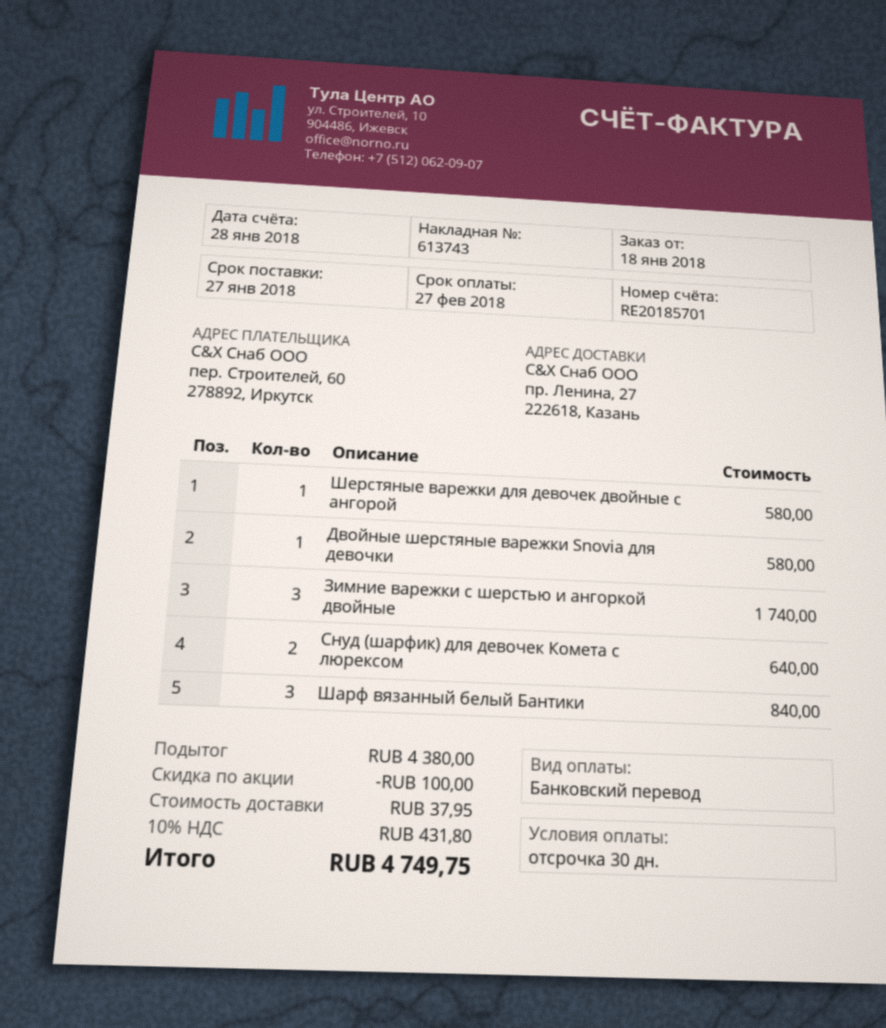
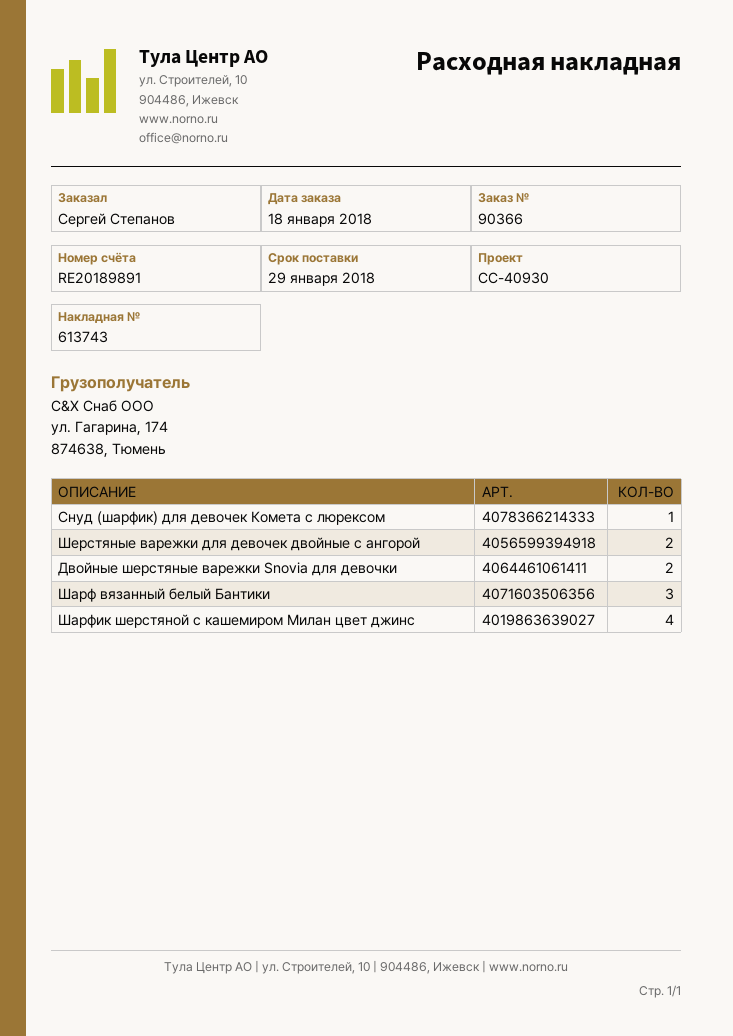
delivery date: 2018-01-27 -> 2018-01-29
invoice number: RE20185701 -> RE20189891
ship to: пр. Ленина, 27, 222618, Казань -> ул. Гагарина, 174, 874638, Тюмень
Шерстяные варежки для девочек двойные с ангорой: 1 -> 2
Двойные шерстяные варежки Snovia для девочки: 1 -> 2
Зимние варежки с шерстью и ангоркой двойные: 3 -> none
Снуд (шарфик) для девочек Комета с люрексом: 2 -> 1
Шарфик шерстяной с кашемиром Милан цвет джинс: none -> 4

